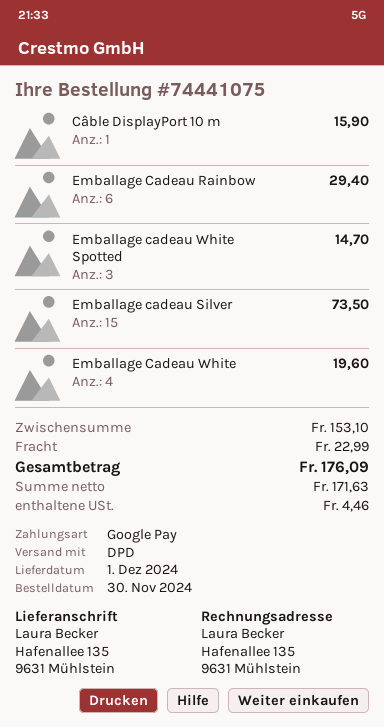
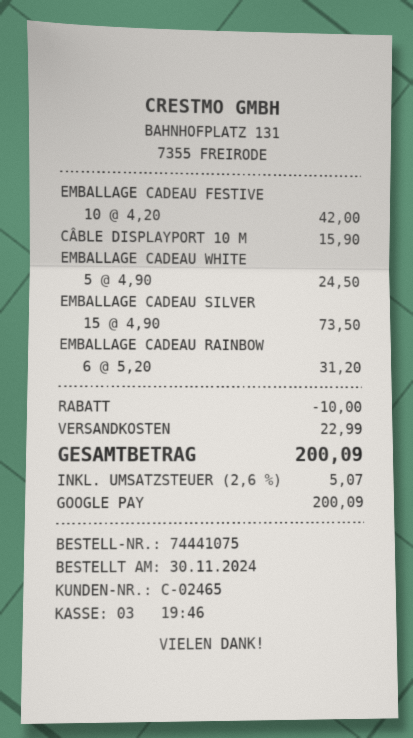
Emballage Cadeau Rainbow: 6 for 29.40 -> 6 for 31.20
Emballage cadeau White Spotted: 3 for 14.70 -> none
Emballage Cadeau White: 4 for 19.60 -> 5 for 24.50
EMBALLAGE CADEAU FESTIVE: none -> 10 for 42.00
discount: none -> 10.00
tax: 4.46 -> 5.07
total: 176.09 -> 200.09

